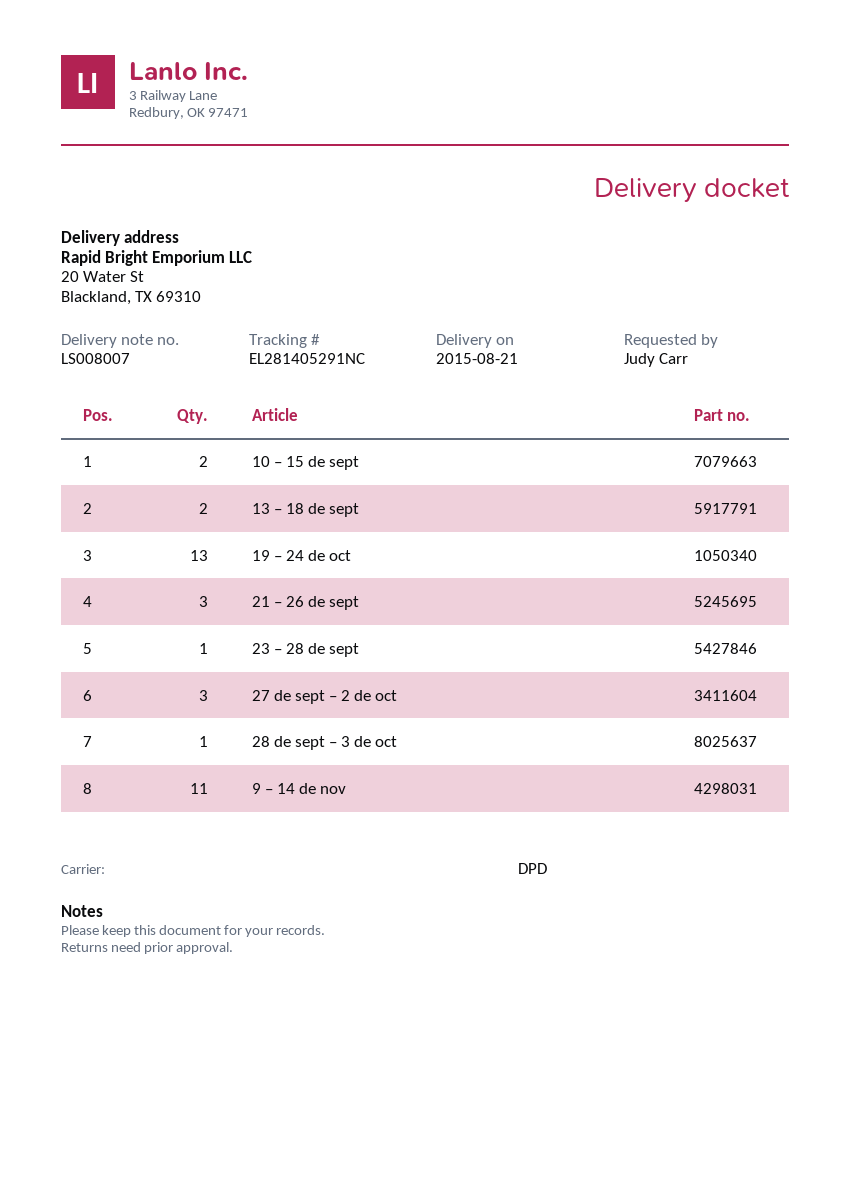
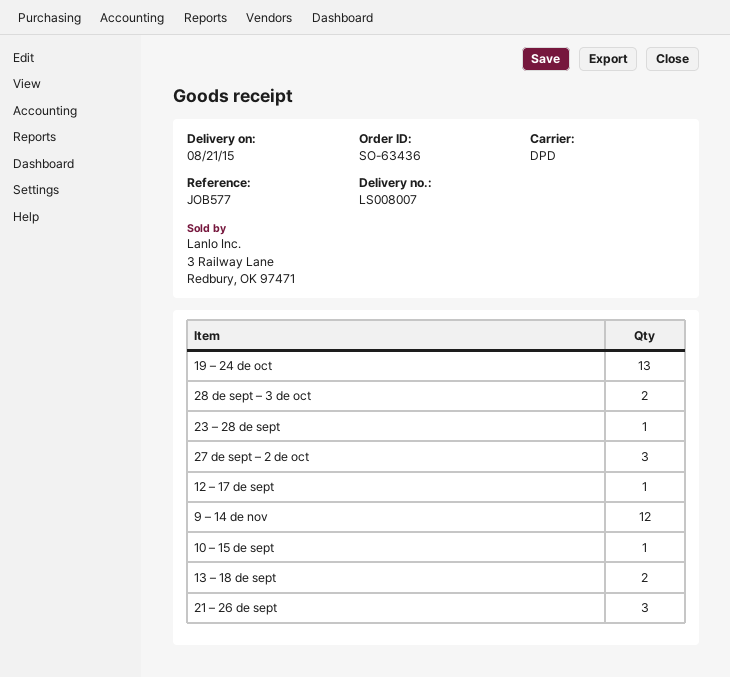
10 – 15 de sept: 2 -> 1
28 de sept – 3 de oct: 1 -> 2
9 – 14 de nov: 11 -> 12
12 – 17 de sept: none -> 1

